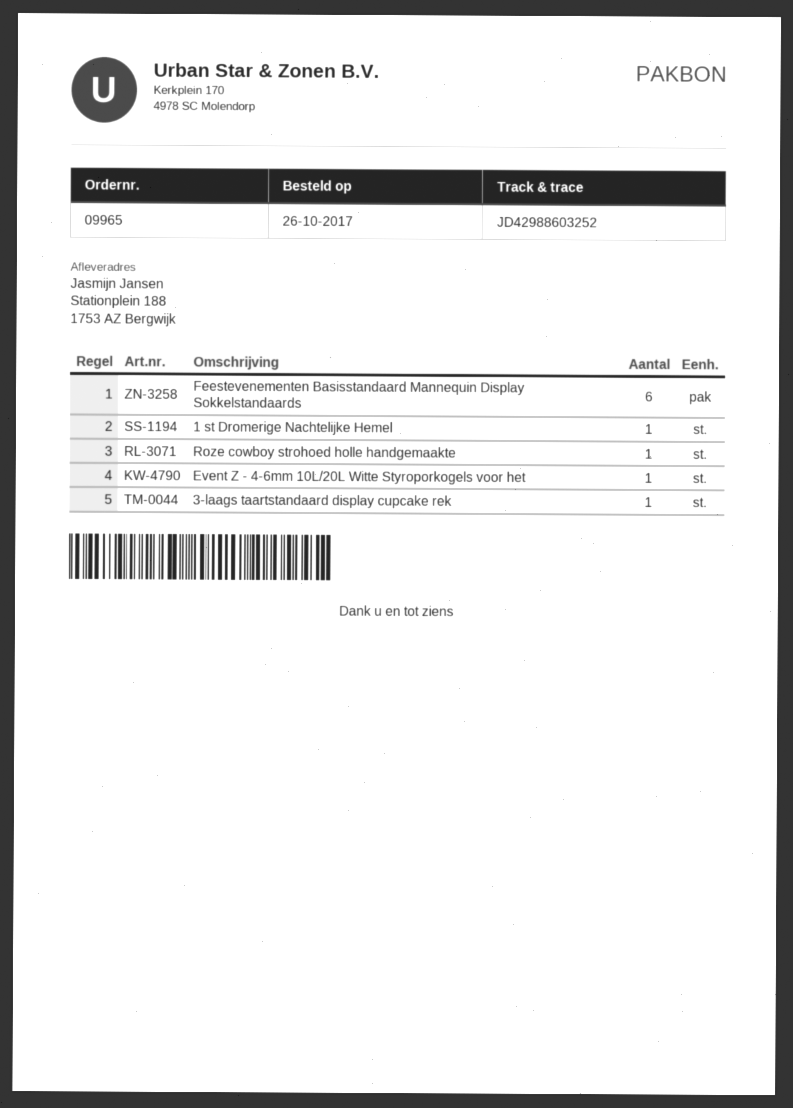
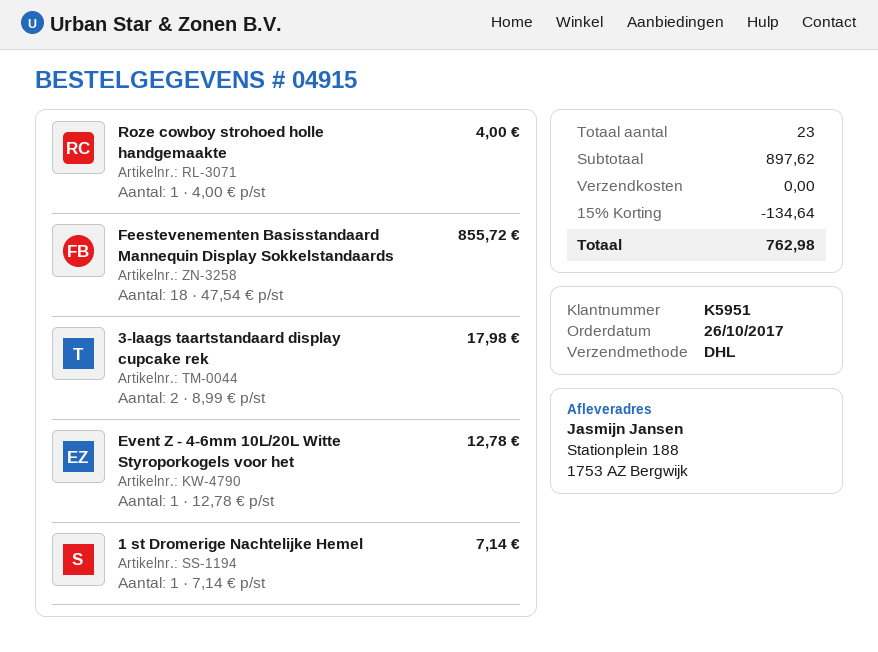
order number: 09965 -> 04915
Feestevenementen Basisstandaard Mannequin Display Sokkelstandaards: 6 -> 18
3-laags taartstandaard display cupcake rek: 1 -> 2

